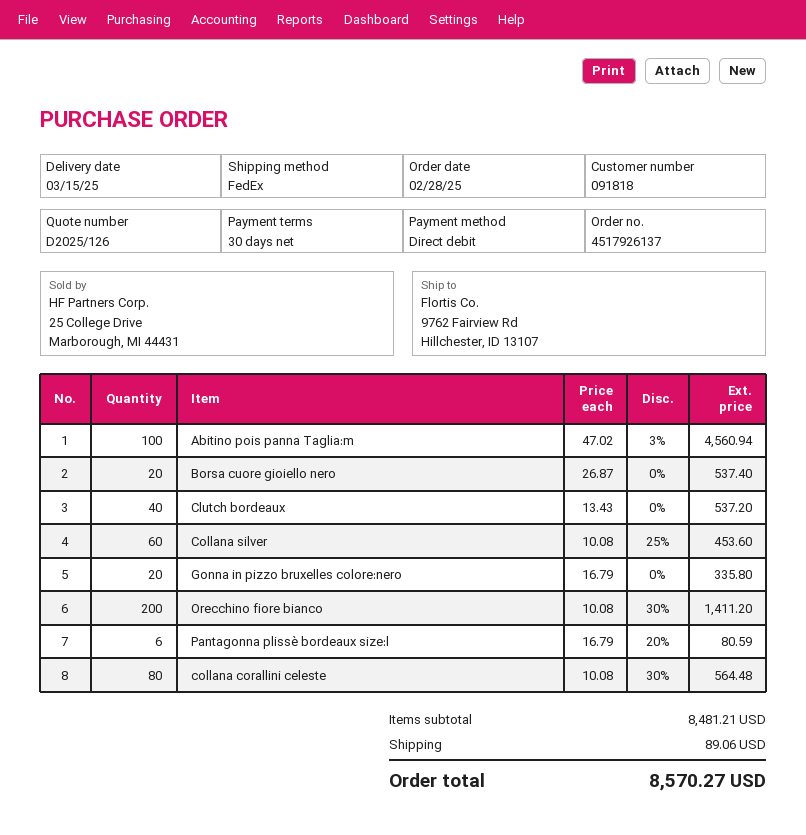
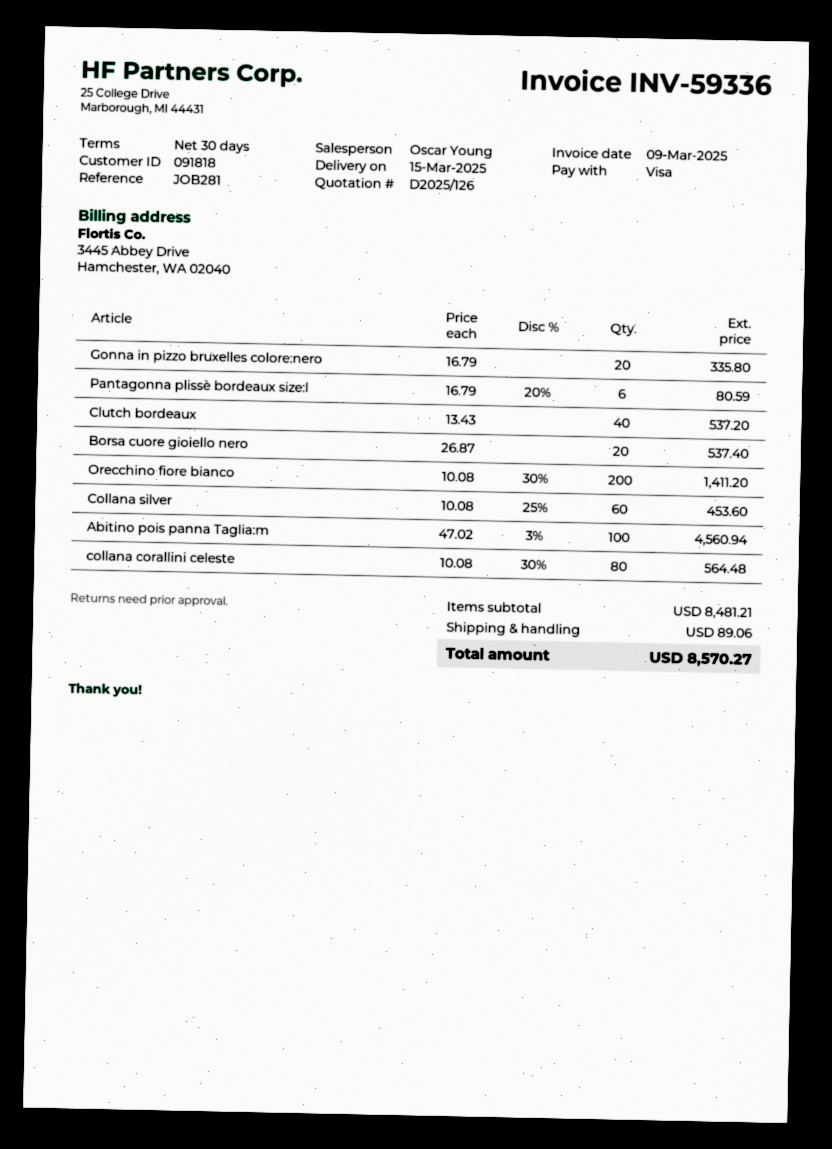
payment method: direct debit -> Visa

